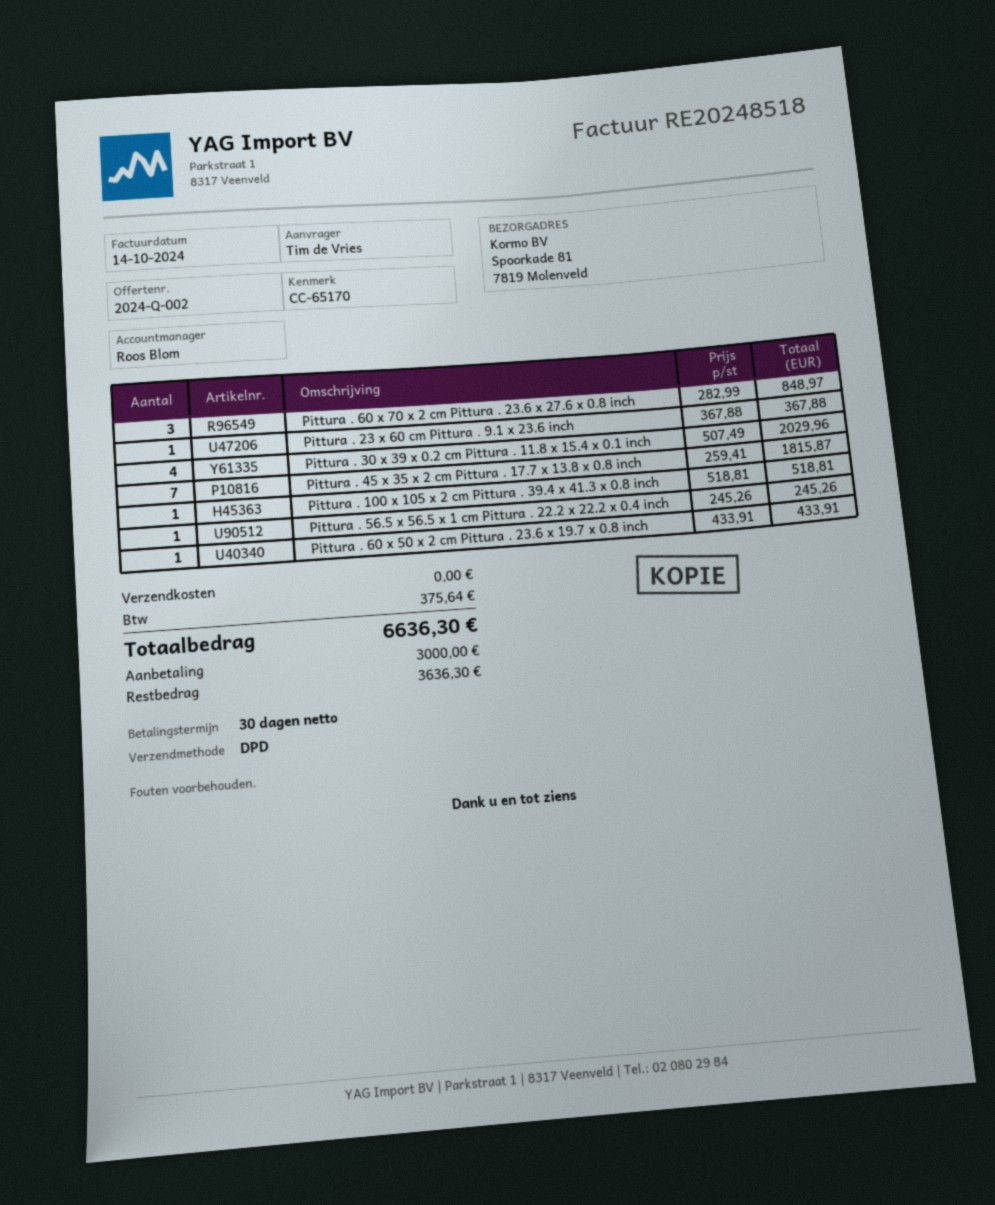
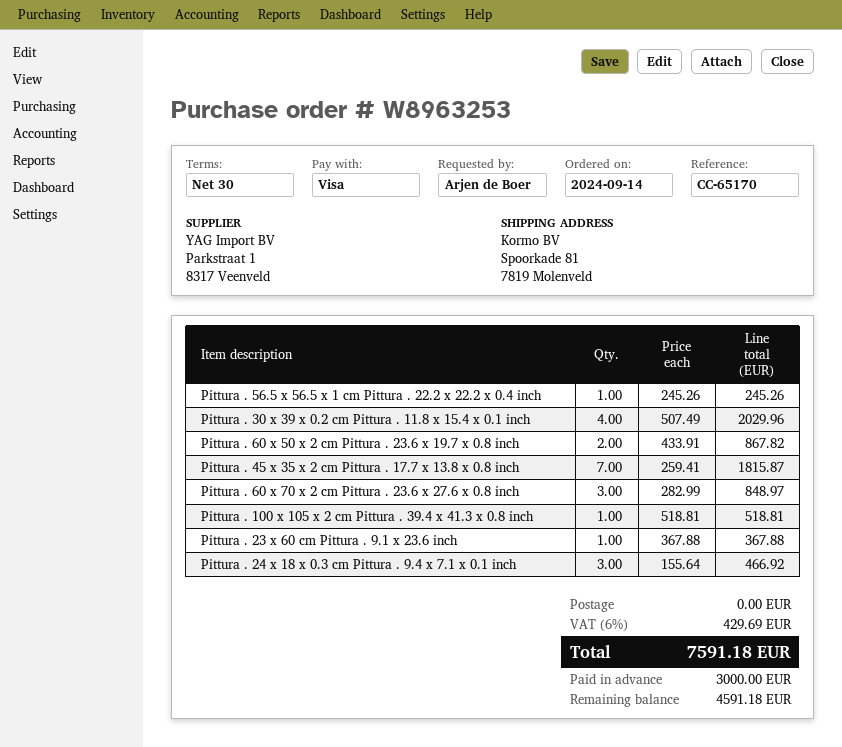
ordered by: Tim de Vries -> Arjen de Boer
Pittura . 60 x 50 x 2 cm Pittura . 23.6 x 19.7 x 0.8 inch: 1 x 433.91 = 433.91 -> 2 x 433.91 = 867.82
Pittura . 24 x 18 x 0.3 cm Pittura . 9.4 x 7.1 x 0.1 inch: none -> 3 x 155.64 = 466.92
tax: 375.64 -> 429.69
total: 6636.30 -> 7591.18
balance: 3636.30 -> 4591.18

